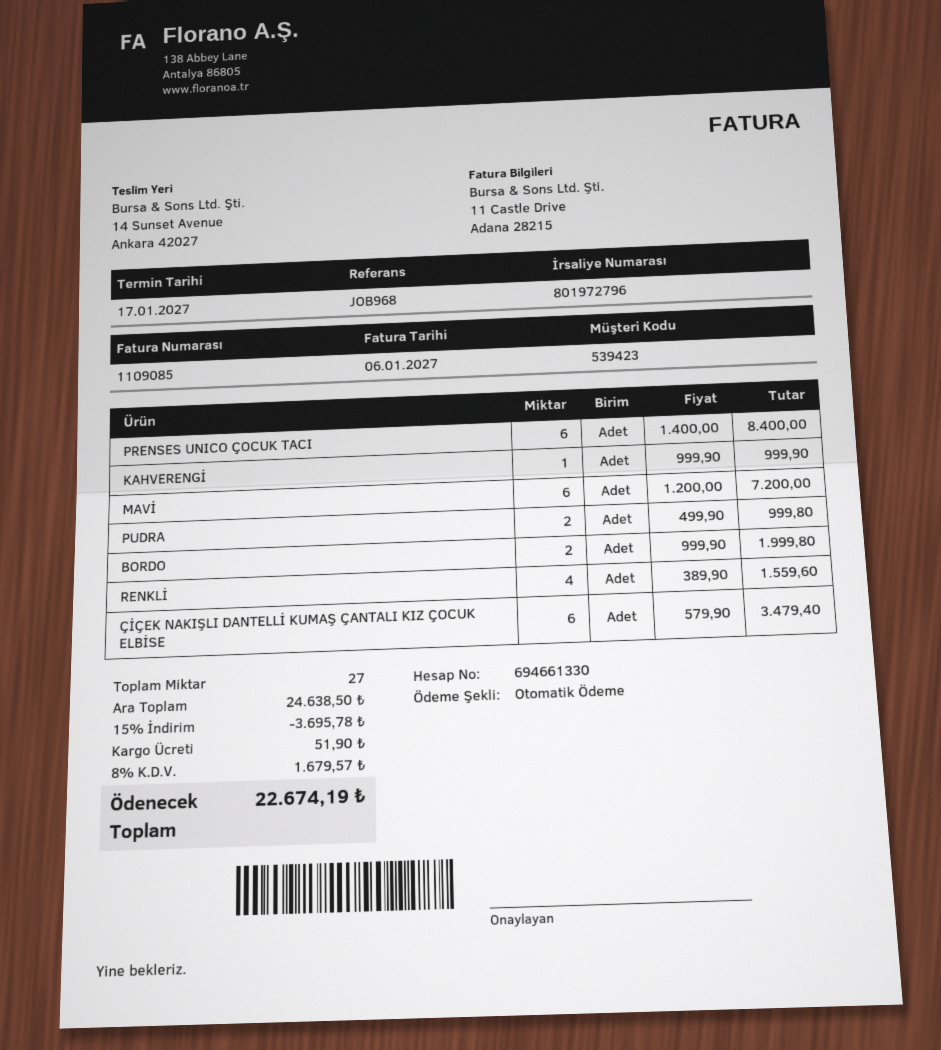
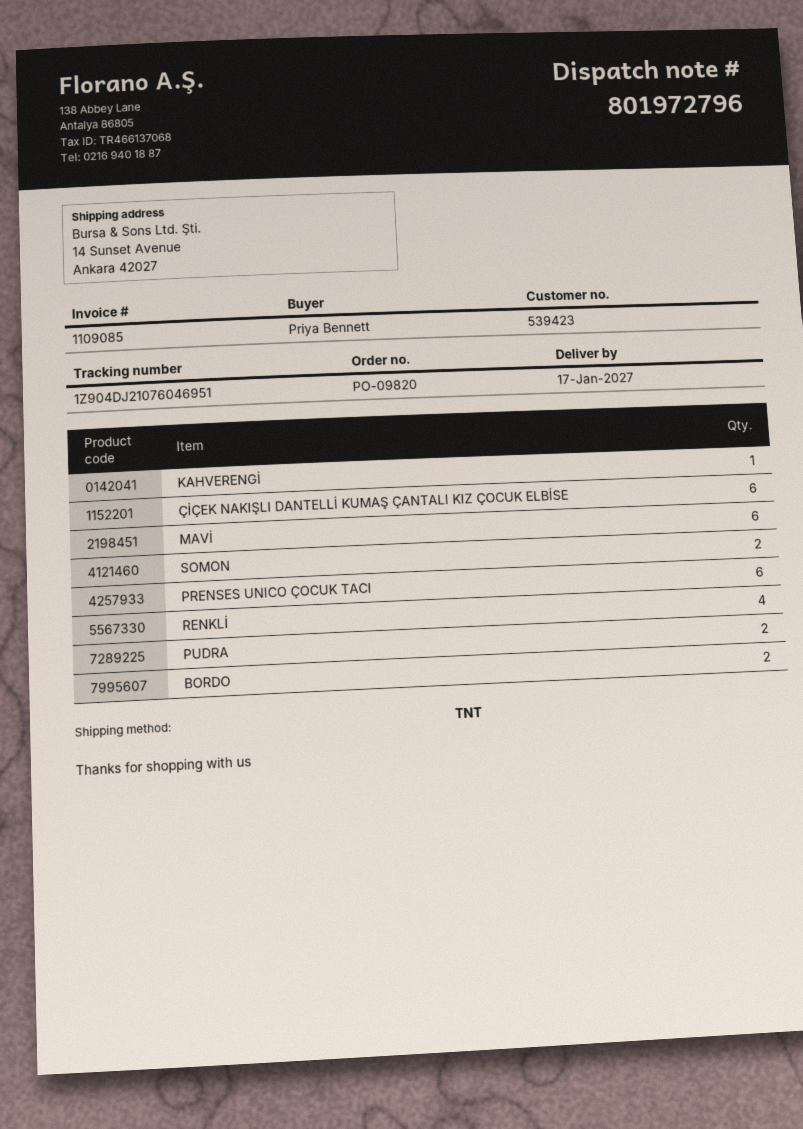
SOMON: none -> 2

